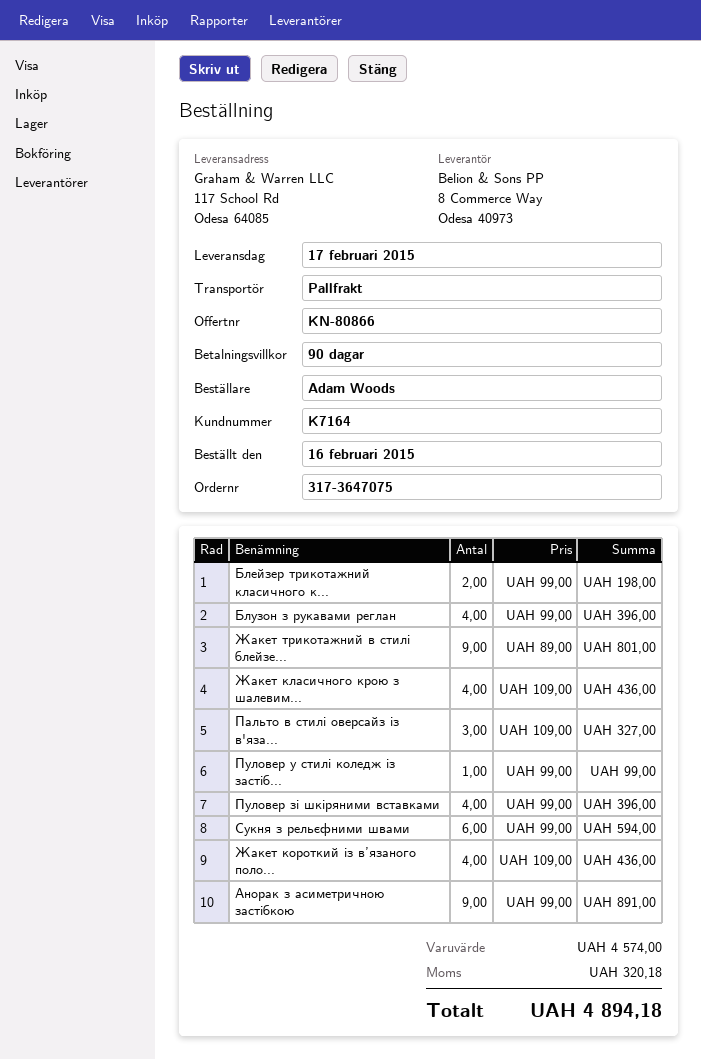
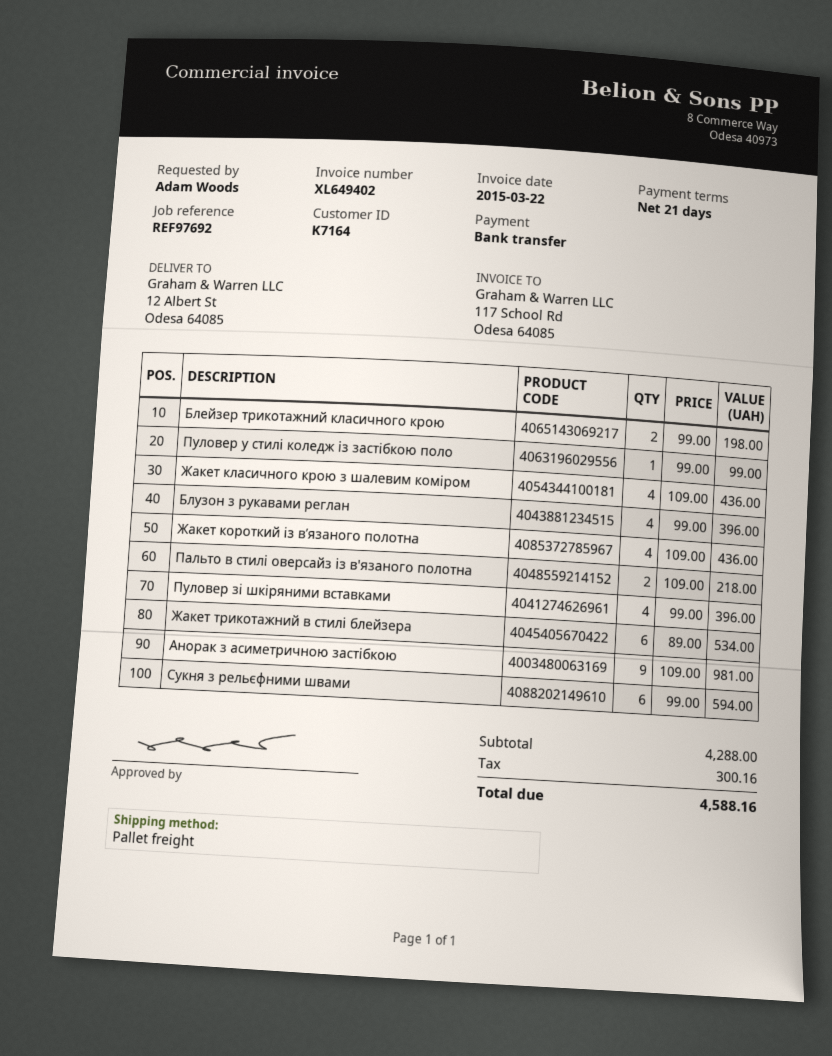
payment terms: 90 days -> 21 days
ship to: 117 School Rd, Odesa 64085 -> 12 Albert St, Odesa 64085
Жакет трикотажний в стилі блейзе...: 9 x 89.00 = 801.00 -> 6 x 89.00 = 534.00
Пальто в стилі оверсайз із в'яза...: 3 x 109.00 = 327.00 -> 2 x 109.00 = 218.00
Анорак з асиметричною застібкою: 9 x 99.00 = 891.00 -> 9 x 109.00 = 981.00
subtotal: 4574.00 -> 4288.00
tax: 320.18 -> 300.16
total: 4894.18 -> 4588.16

